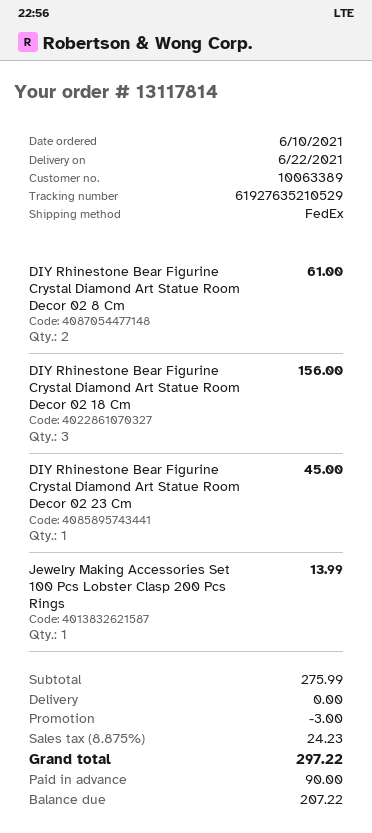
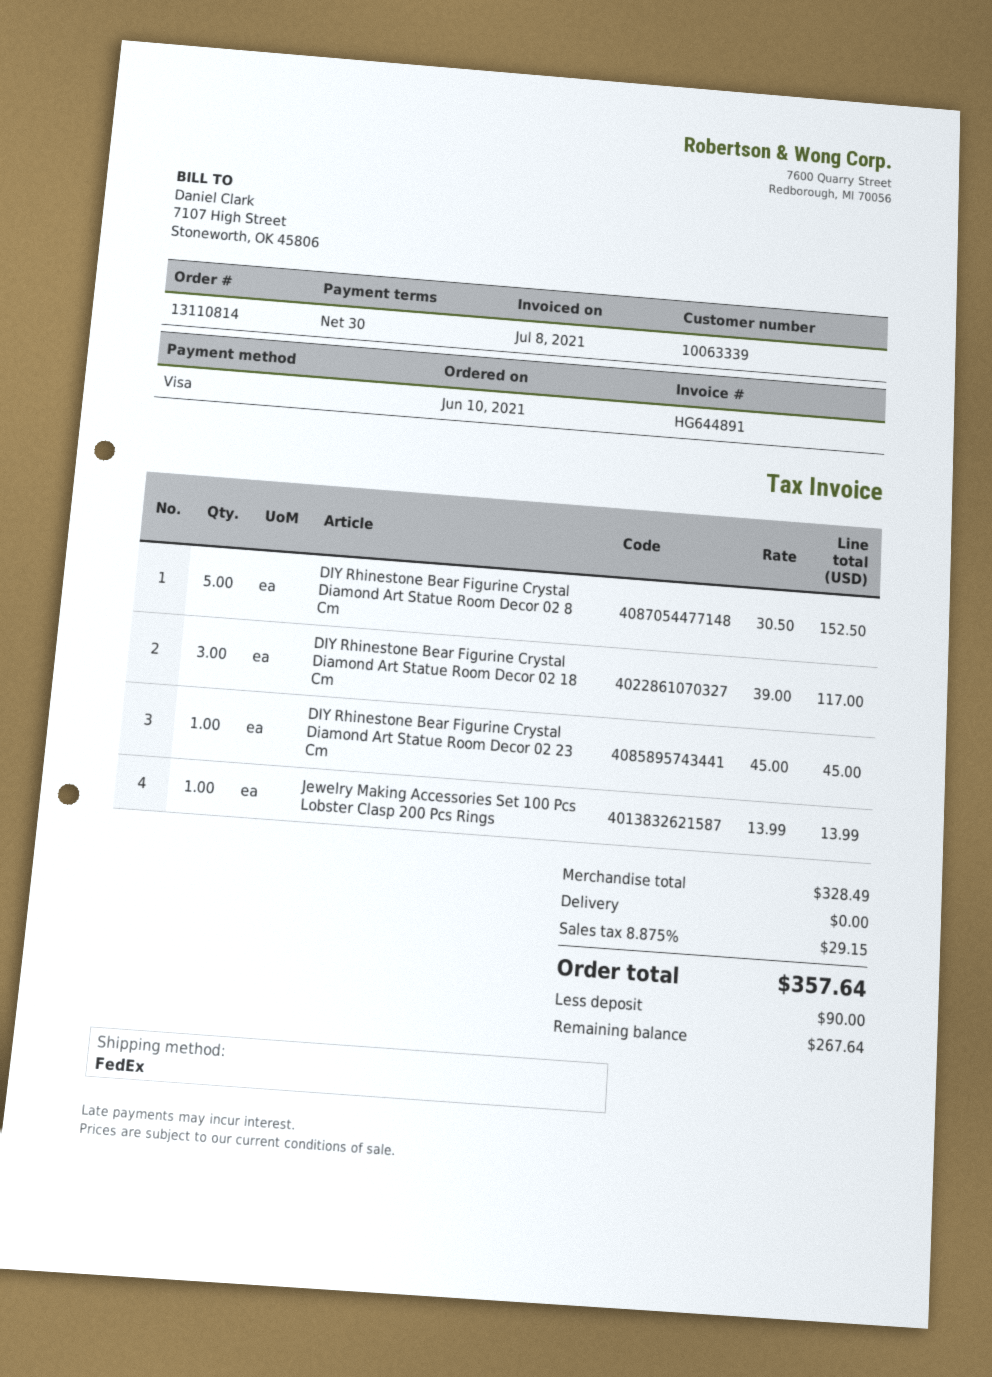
order number: 13117814 -> 13110814
customer number: 10063389 -> 10063339
DIY Rhinestone Bear Figurine Crystal Diamond Art Statue Room Decor 02 8 Cm: 2 for 61.00 -> 5 for 152.50
DIY Rhinestone Bear Figurine Crystal Diamond Art Statue Room Decor 02 18 Cm: 3 for 156.00 -> 3 for 117.00
subtotal: 275.99 -> 328.49
discount: 3.00 -> none
tax: 8.875% = 24.23 -> 8.875% = 29.15
total: 297.22 -> 357.64
balance: 207.22 -> 267.64

